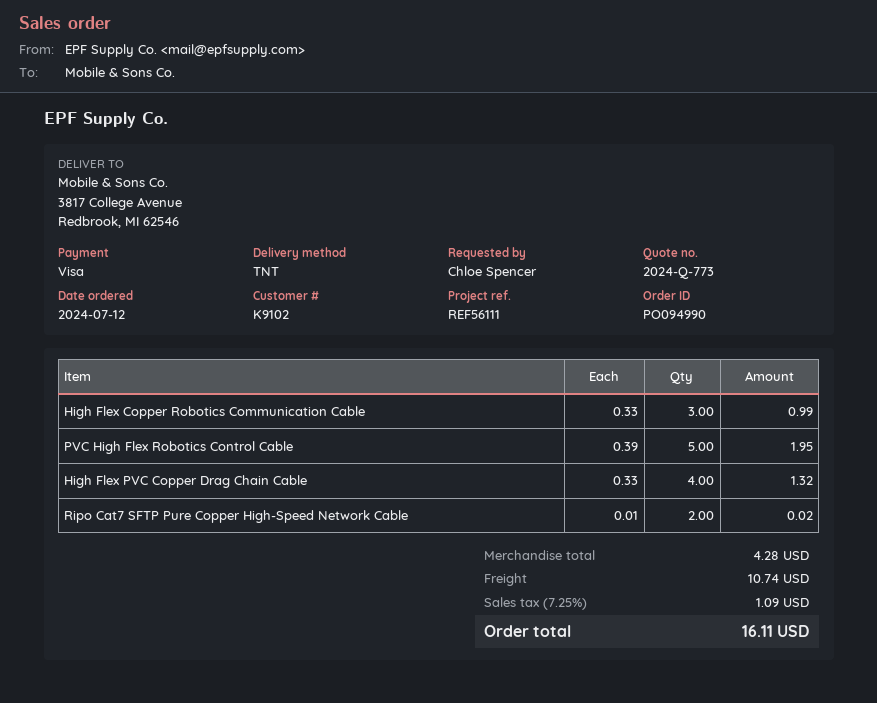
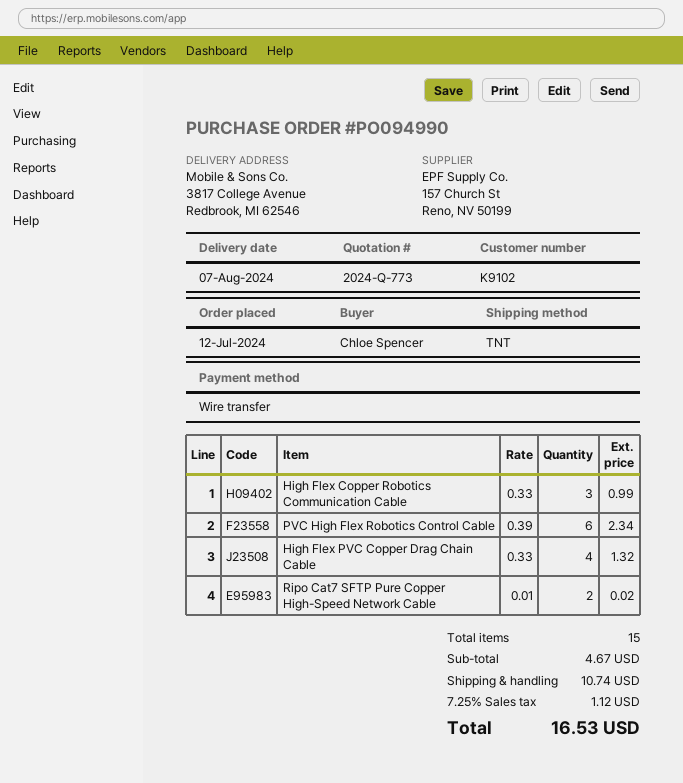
payment method: Visa -> bank transfer
PVC High Flex Robotics Control Cable: 5 x 0.39 = 1.95 -> 6 x 0.39 = 2.34
subtotal: 4.28 -> 4.67
tax: 7.25% = 1.09 -> 7.25% = 1.12
total: 16.11 -> 16.53

